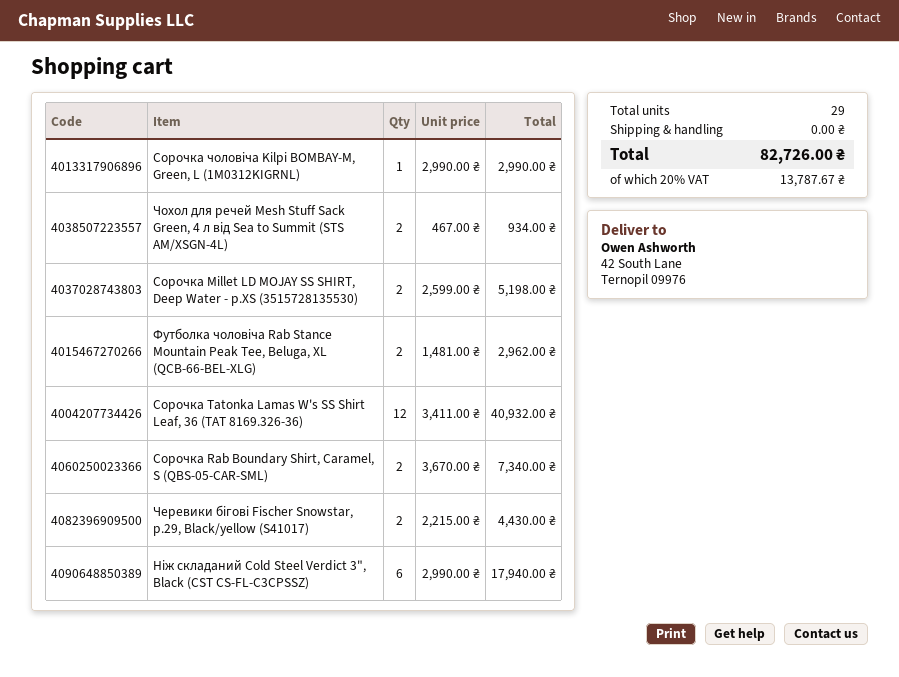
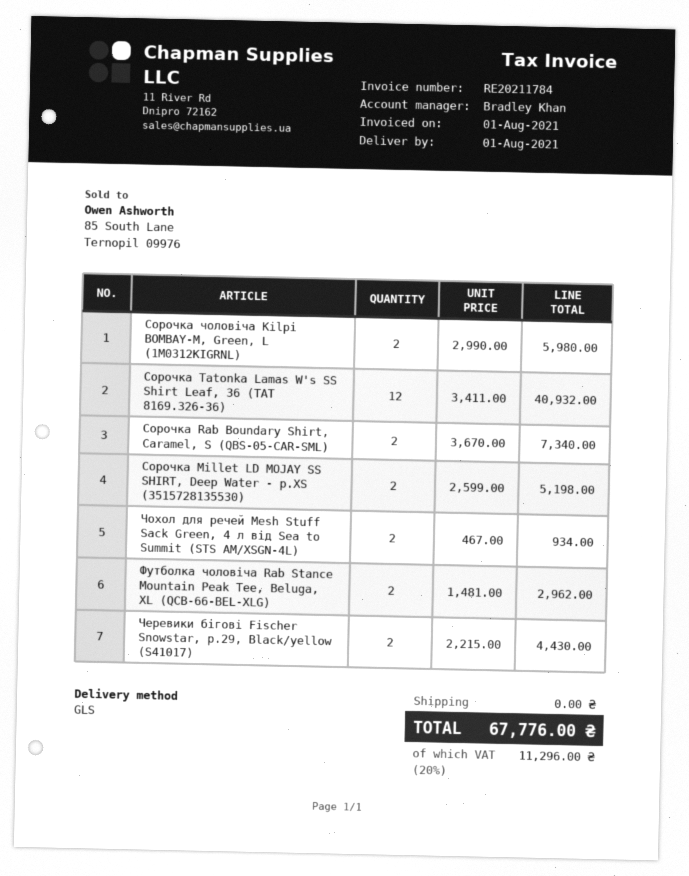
Сорочка чоловіча Kilpi BOMBAY-M, Green, L (1M0312KIGRNL): 1 x 2990.00 = 2990.00 -> 2 x 2990.00 = 5980.00
Ніж складаний Cold Steel Verdict 3", Black (CST CS-FL-C3CPSSZ): 6 x 2990.00 = 17940.00 -> none
tax: 20% = 13787.67 -> 20% = 11296.00
total: 82726.00 -> 67776.00

